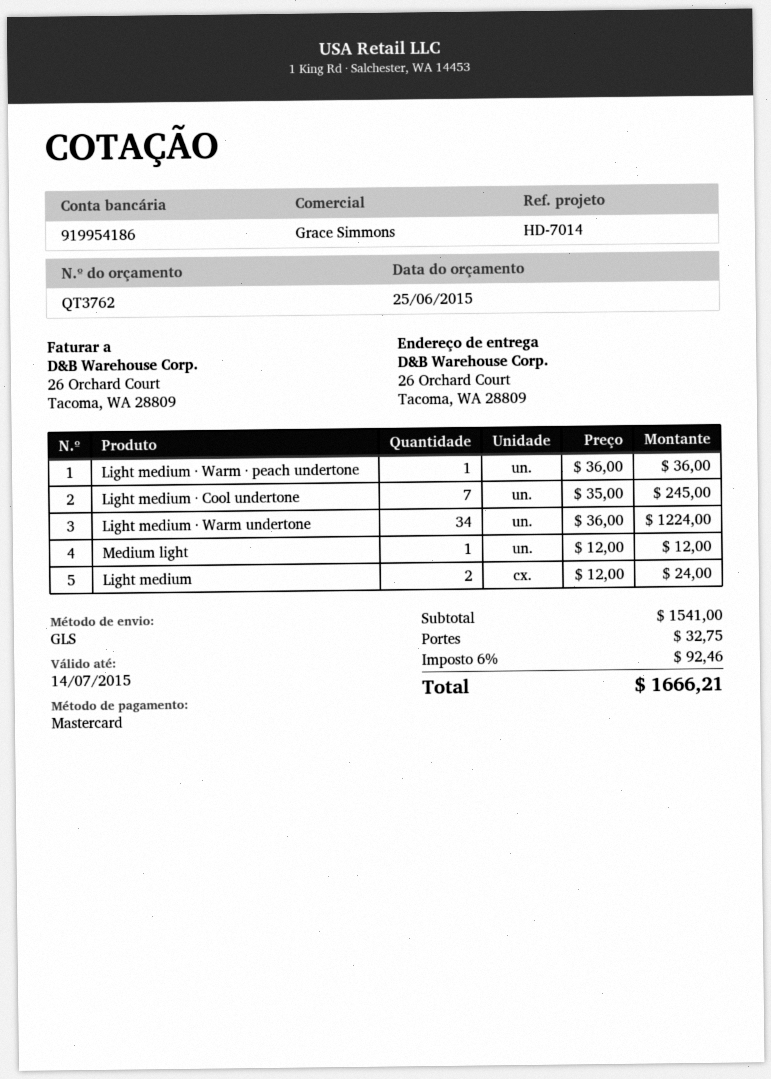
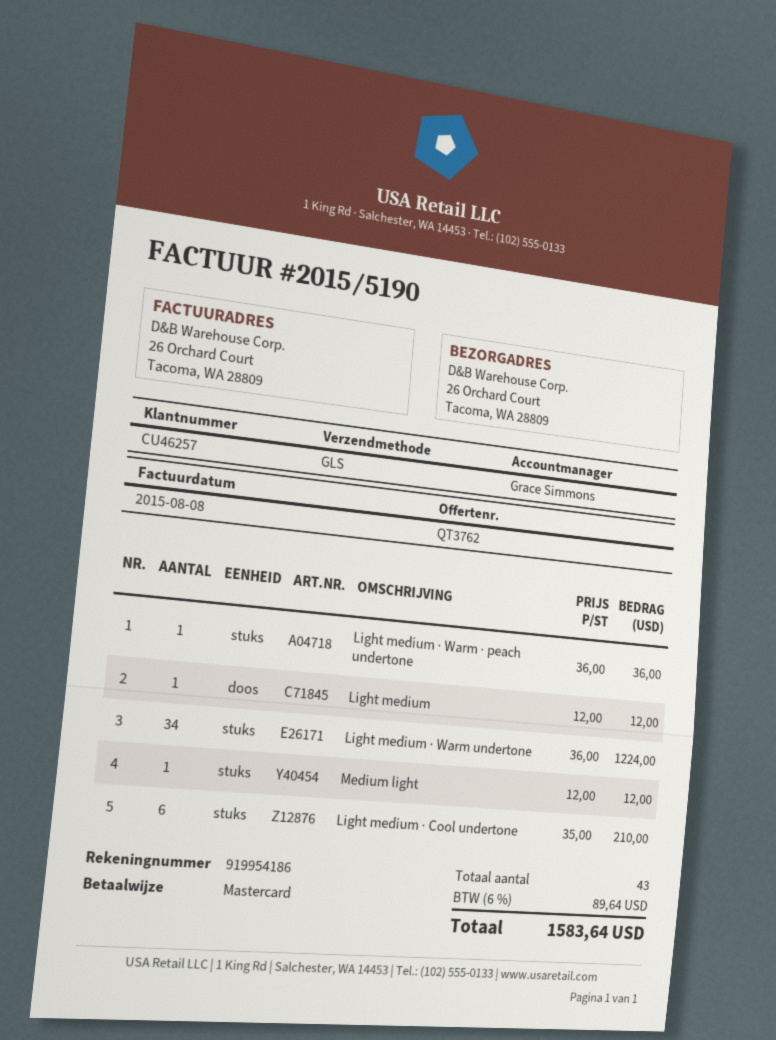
Light medium · Cool undertone: 7 x 35.00 = 245.00 -> 6 x 35.00 = 210.00
Light medium: 2 x 12.00 = 24.00 -> 1 x 12.00 = 12.00
shipping: 32.75 -> none
tax: 6% = 92.46 -> 6% = 89.64
total: 1666.21 -> 1583.64

